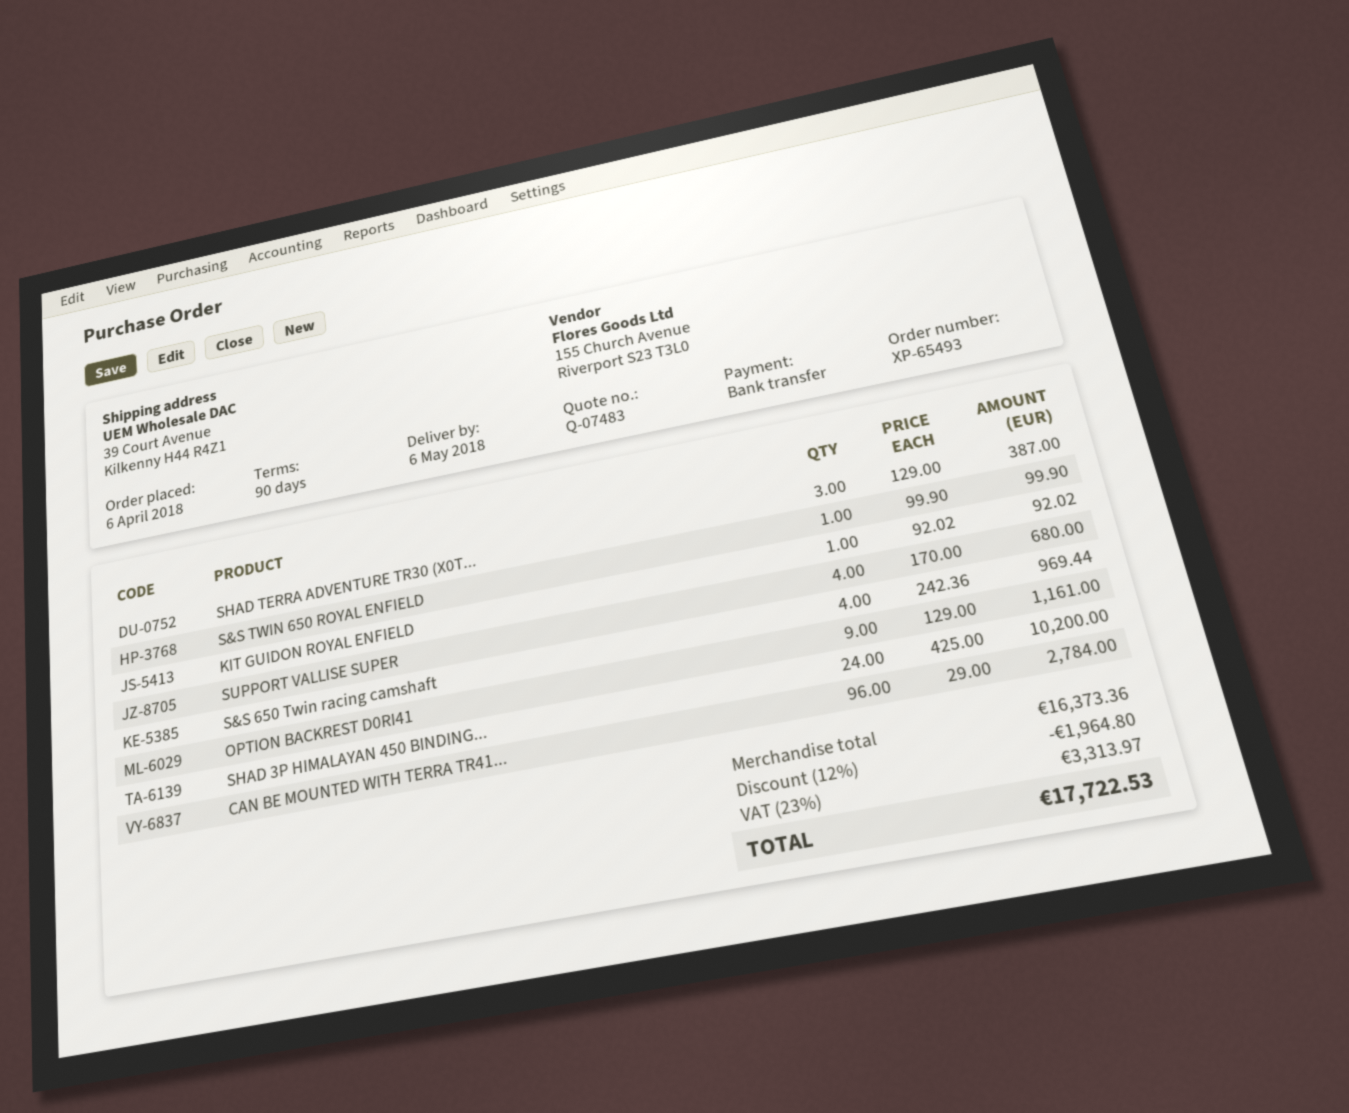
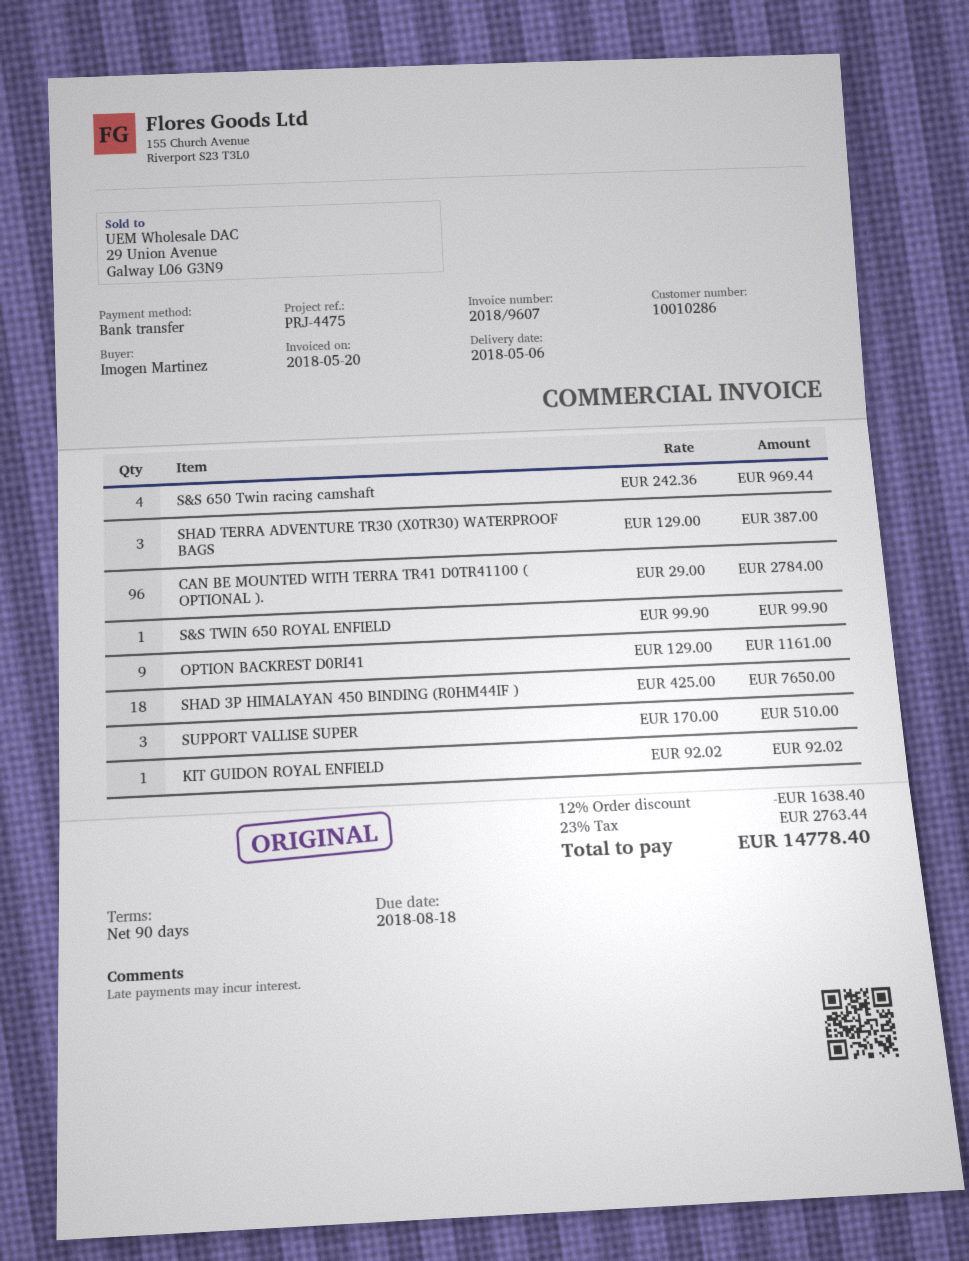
SUPPORT VALLISE SUPER: 4 x 170.00 = 680.00 -> 3 x 170.00 = 510.00
SHAD 3P HIMALAYAN 450 BINDING...: 24 x 425.00 = 10200.00 -> 18 x 425.00 = 7650.00
discount: 12% = 1964.80 -> 12% = 1638.40
tax: 23% = 3313.97 -> 23% = 2763.44
total: 17722.53 -> 14778.40

